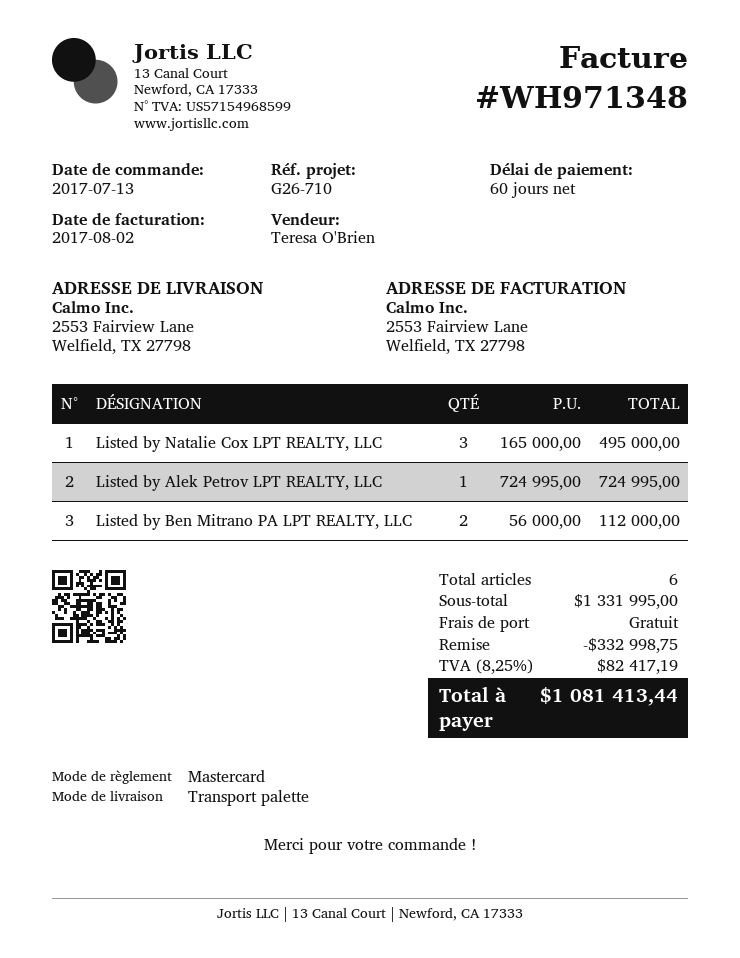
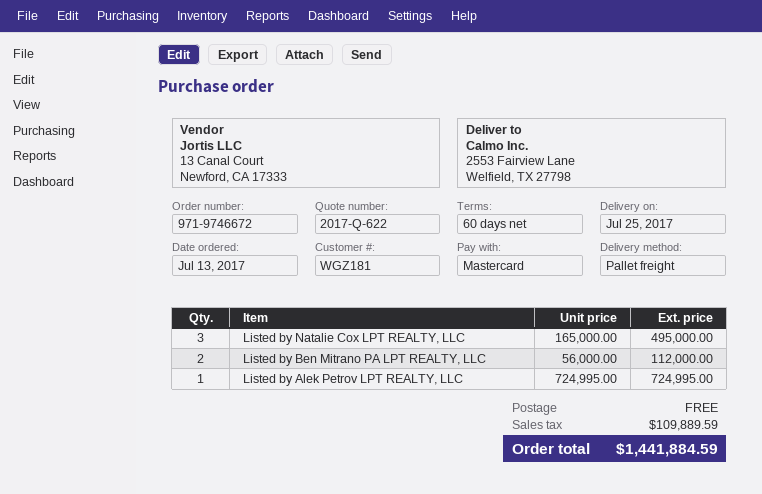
discount: 332998.75 -> none
tax: 82417.19 -> 109889.59
total: 1081413.44 -> 1441884.59

